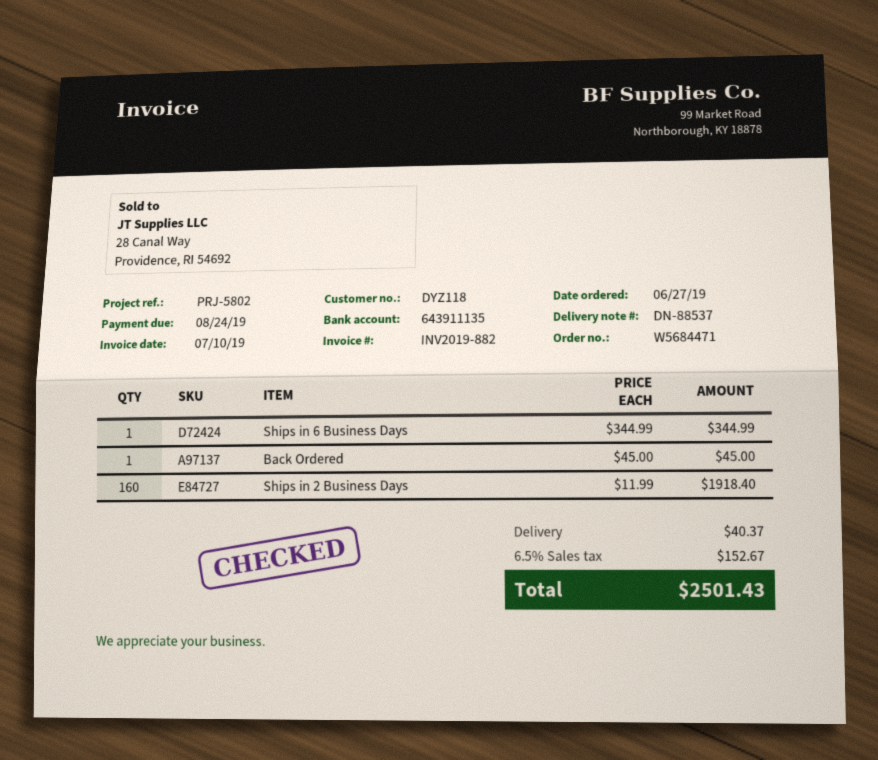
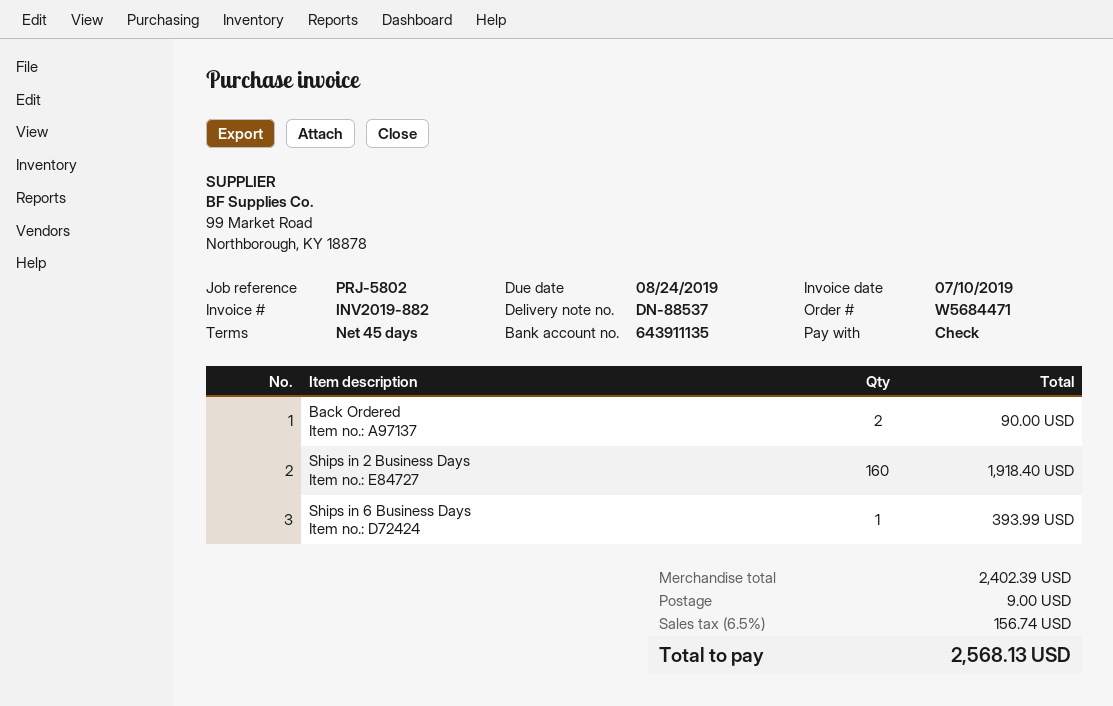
Ships in 6 Business Days: 1 for 344.99 -> 1 for 393.99
Back Ordered: 1 for 45.00 -> 2 for 90.00
shipping: 40.37 -> 9.00
tax: 6.5% = 152.67 -> 6.5% = 156.74
total: 2501.43 -> 2568.13

